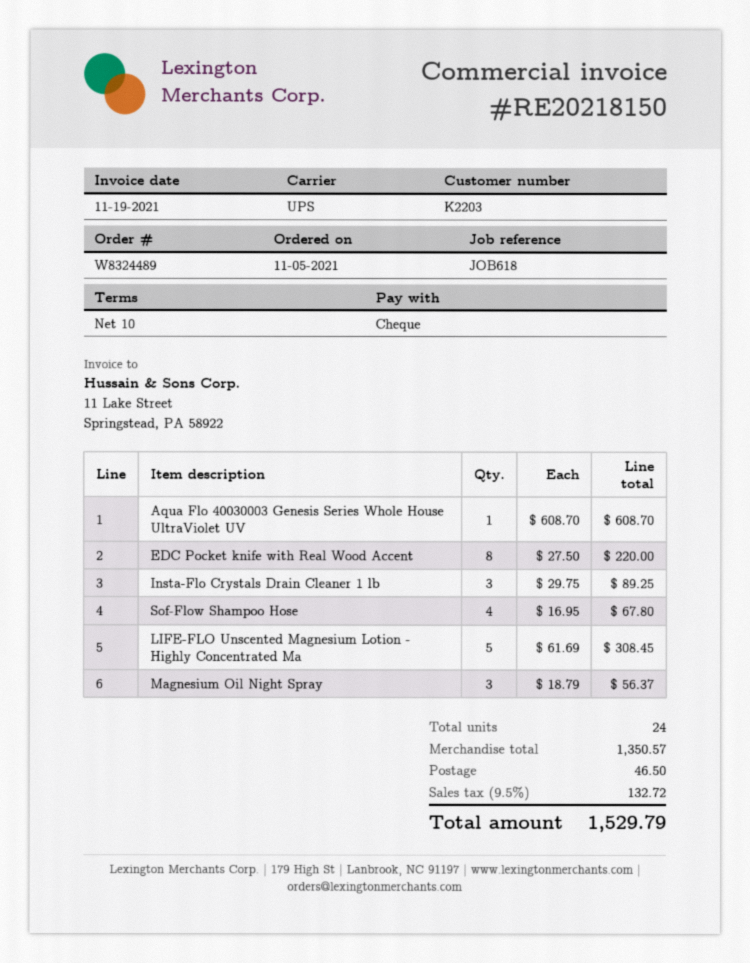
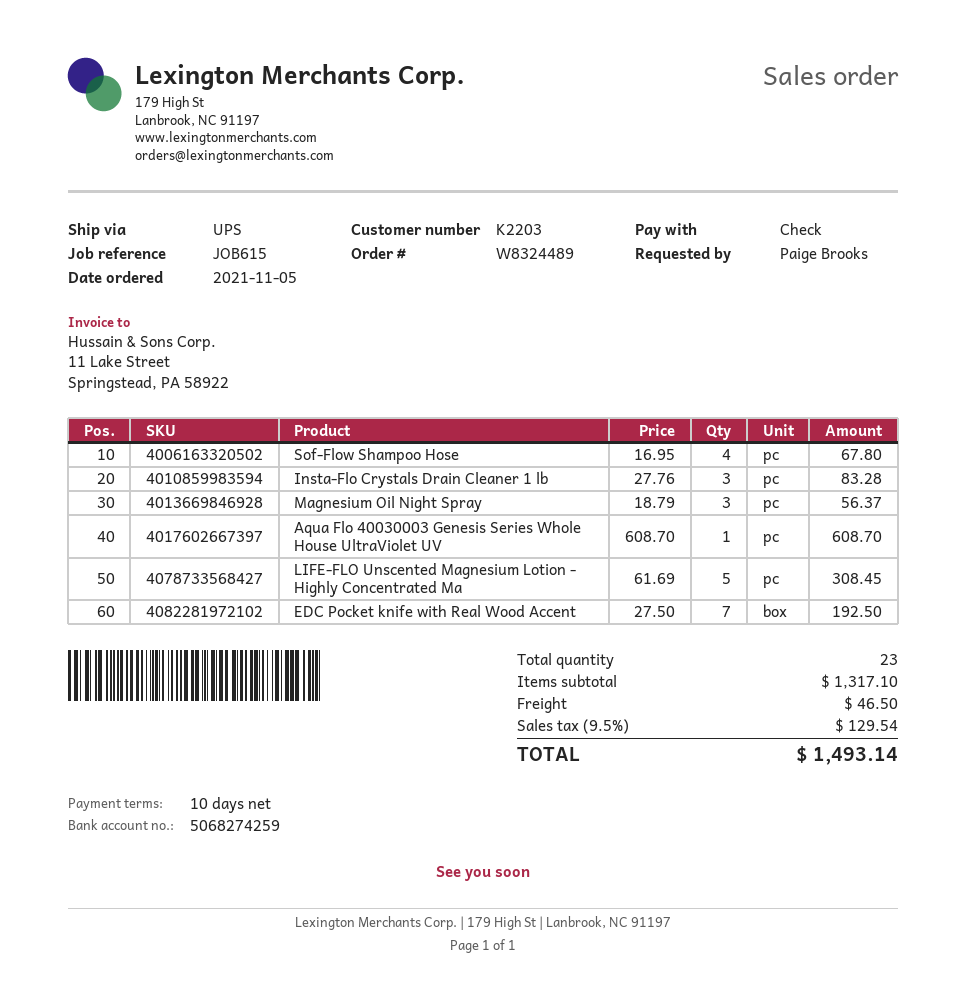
reference: JOB618 -> JOB615
EDC Pocket knife with Real Wood Accent: 8 x 27.50 = 220.00 -> 7 x 27.50 = 192.50
Insta-Flo Crystals Drain Cleaner 1 lb: 3 x 29.75 = 89.25 -> 3 x 27.76 = 83.28
total quantity: 24 -> 23
subtotal: 1350.57 -> 1317.10
tax: 9.5% = 132.72 -> 9.5% = 129.54
total: 1529.79 -> 1493.14

